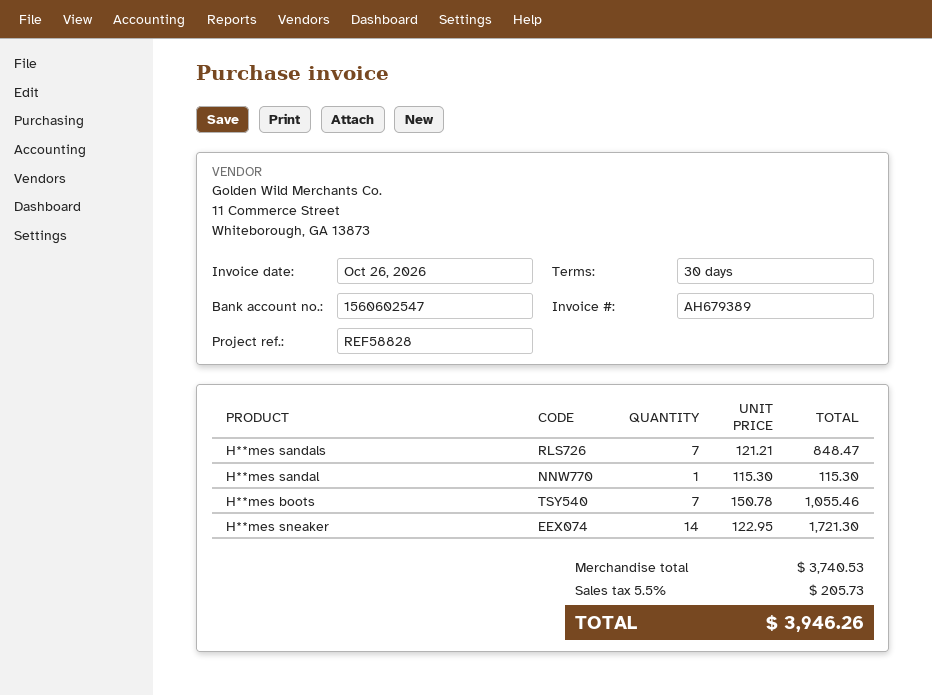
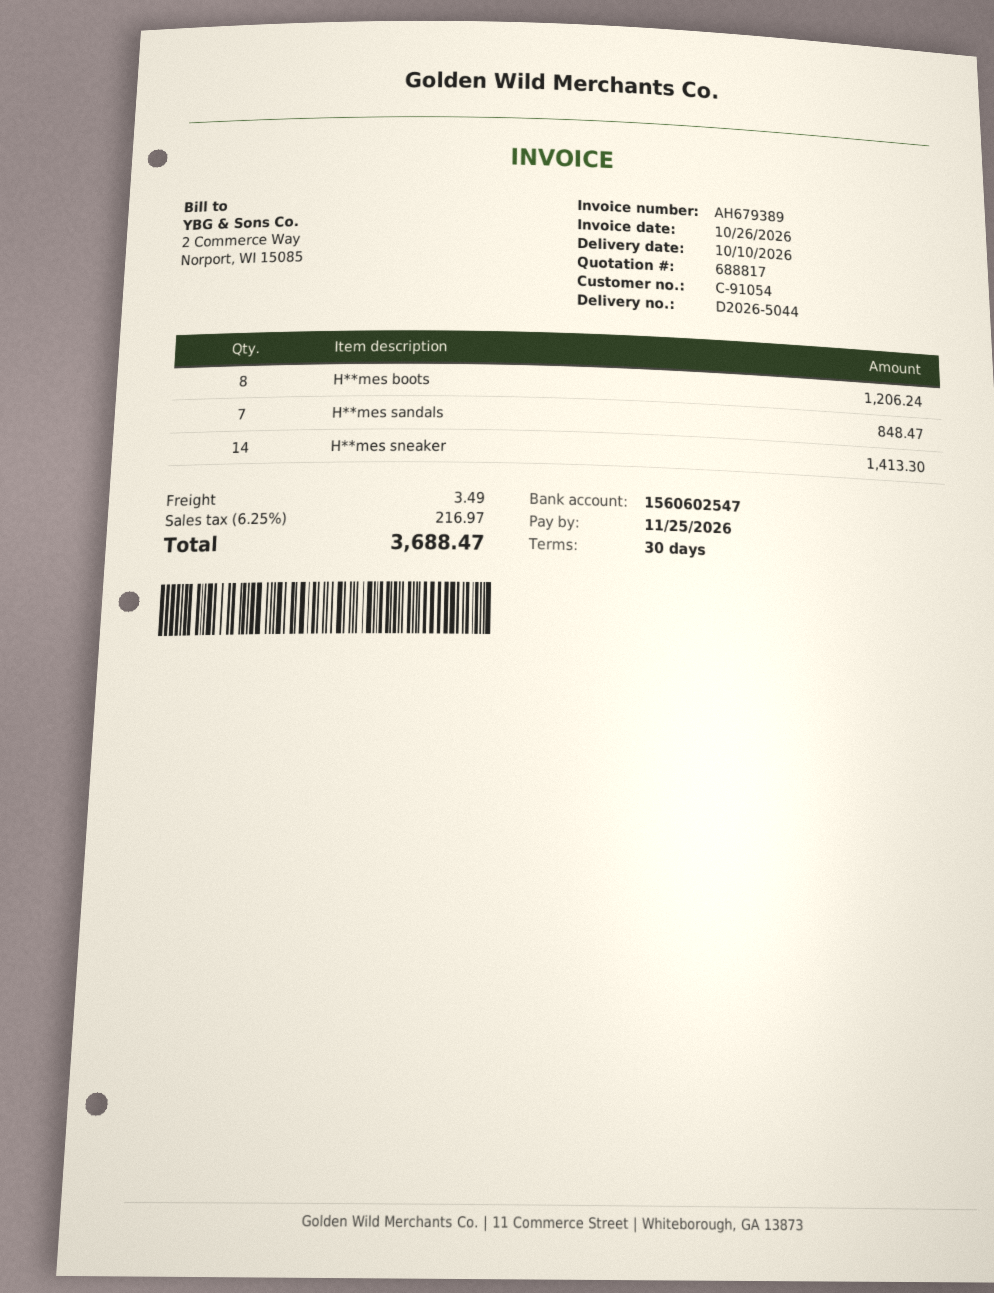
H**mes sandal: 1 for 115.30 -> none
H**mes boots: 7 for 1055.46 -> 8 for 1206.24
H**mes sneaker: 14 for 1721.30 -> 14 for 1413.30
shipping: none -> 3.49
tax: 5.5% = 205.73 -> 6.25% = 216.97
total: 3946.26 -> 3688.47

